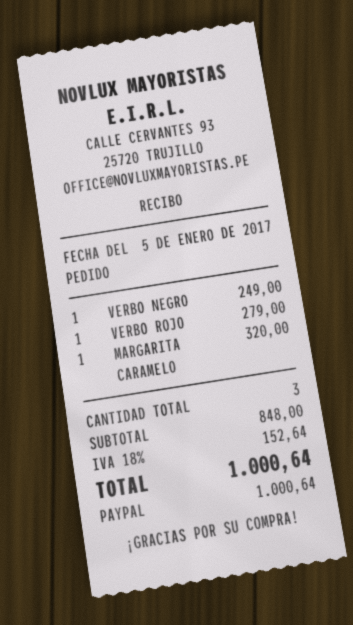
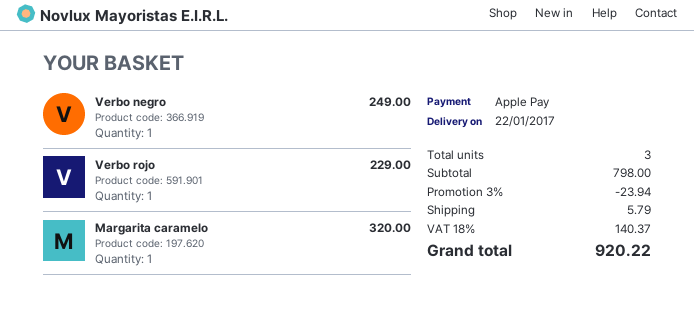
payment method: PayPal -> Apple Pay
VERBO ROJO: 1 for 279.00 -> 1 for 229.00
subtotal: 848.00 -> 798.00
discount: none -> 3% = 23.94
shipping: none -> 5.79
tax: 18% = 152.64 -> 18% = 140.37
total: 1000.64 -> 920.22

